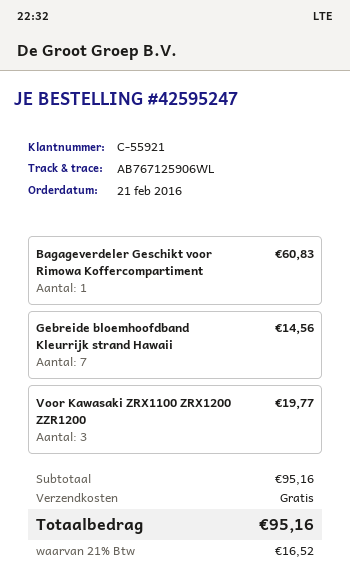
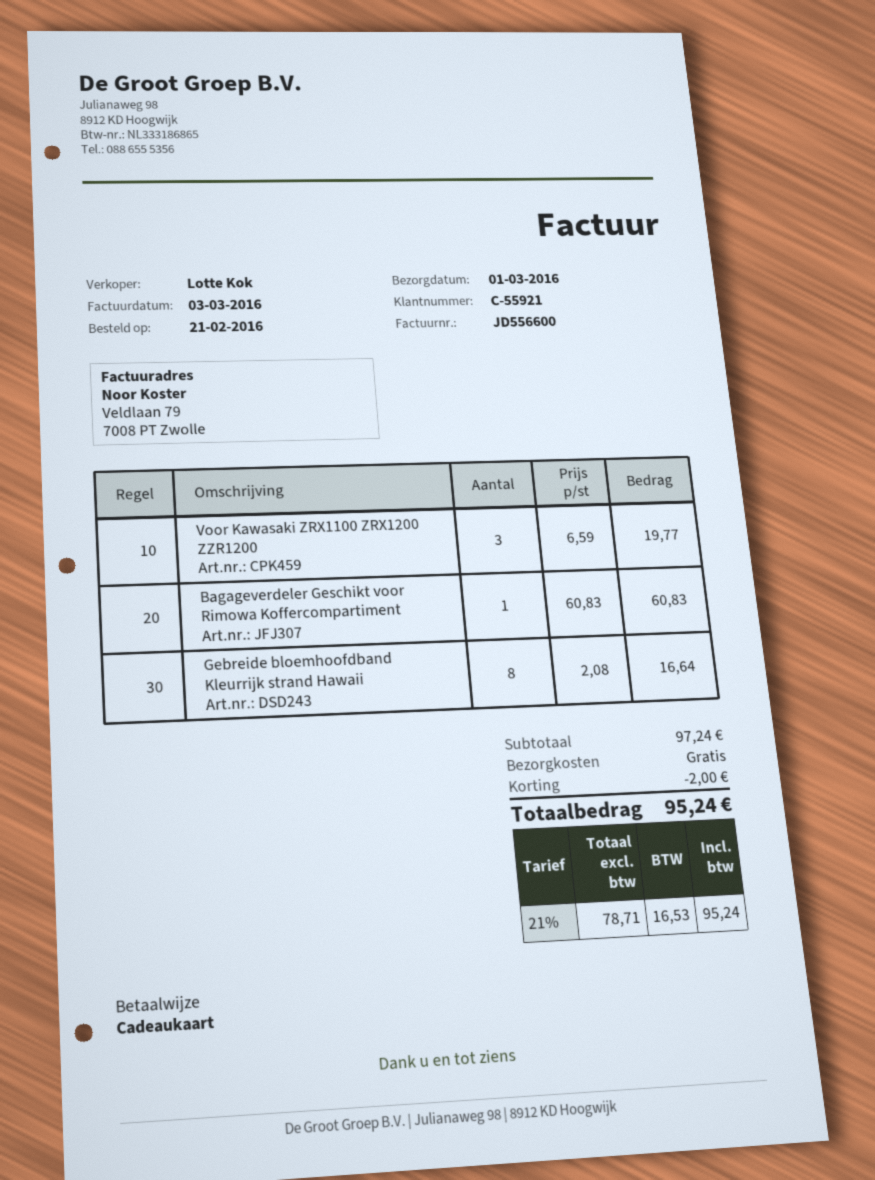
Gebreide bloemhoofdband Kleurrijk strand Hawaii: 7 for 14.56 -> 8 for 16.64
subtotal: 95.16 -> 97.24
discount: none -> 2.00
tax: 21% = 16.52 -> 21% = 16.53
total: 95.16 -> 95.24

